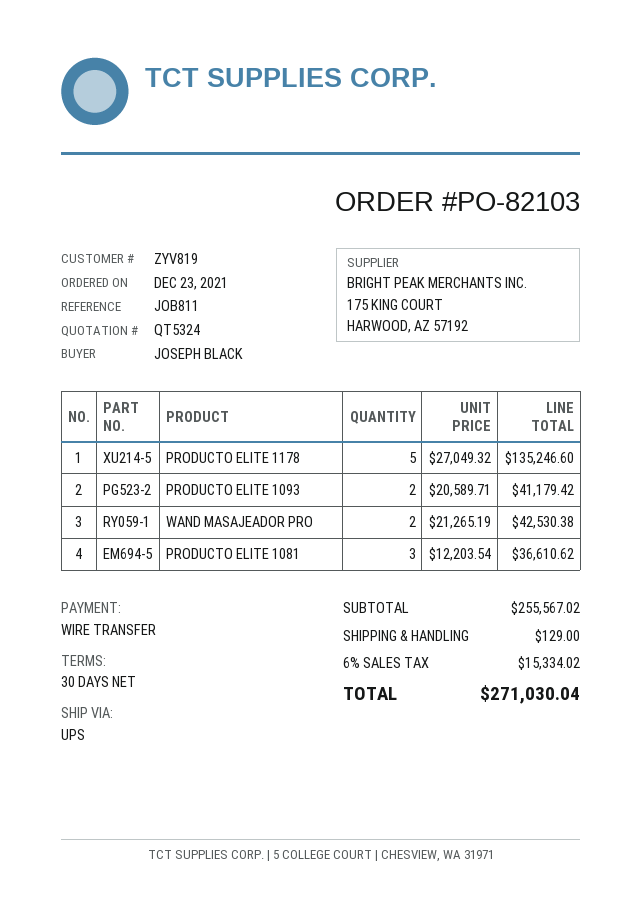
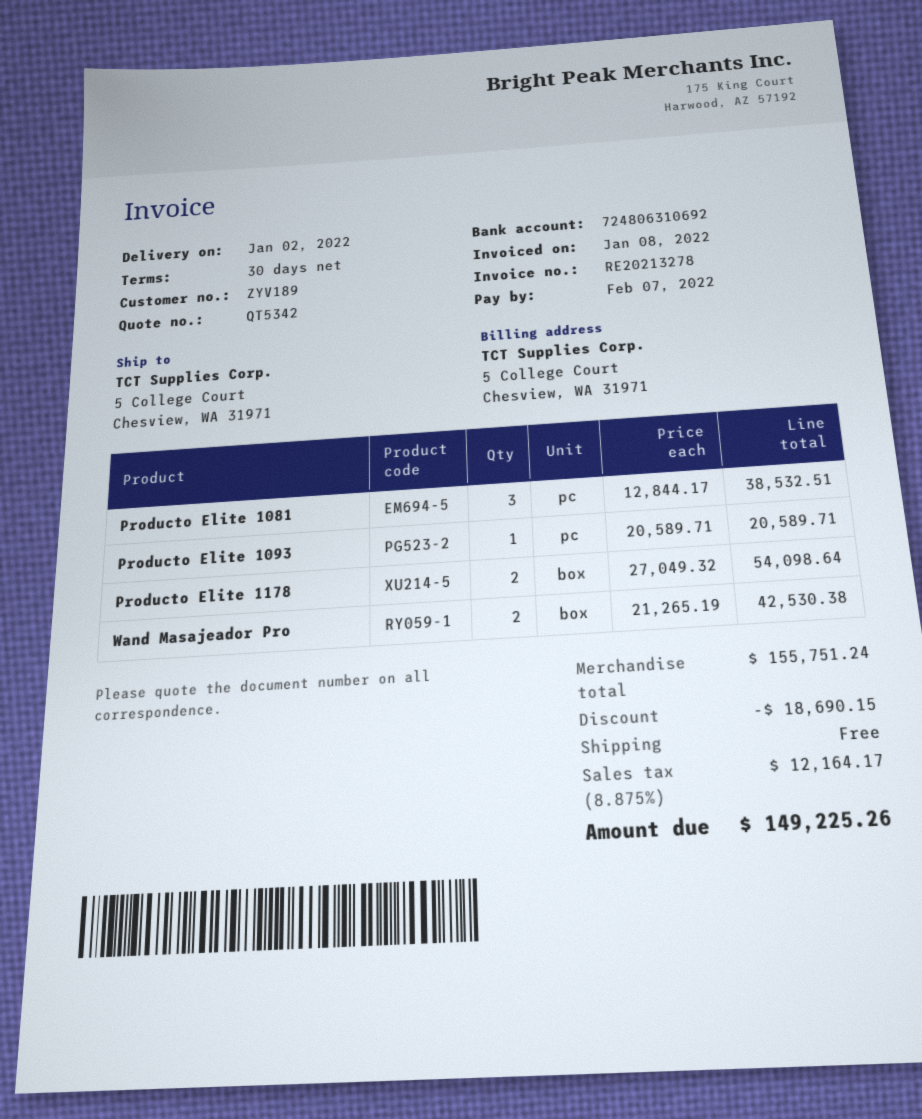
quote number: QT5324 -> QT5342
customer number: ZYV819 -> ZYV189
PRODUCTO ELITE 1178: 5 x 27049.32 = 135246.60 -> 2 x 27049.32 = 54098.64
PRODUCTO ELITE 1093: 2 x 20589.71 = 41179.42 -> 1 x 20589.71 = 20589.71
PRODUCTO ELITE 1081: 3 x 12203.54 = 36610.62 -> 3 x 12844.17 = 38532.51
subtotal: 255567.02 -> 155751.24
discount: none -> 18690.15
shipping: 129.00 -> 0.00
tax: 6% = 15334.02 -> 8.875% = 12164.17
total: 271030.04 -> 149225.26

